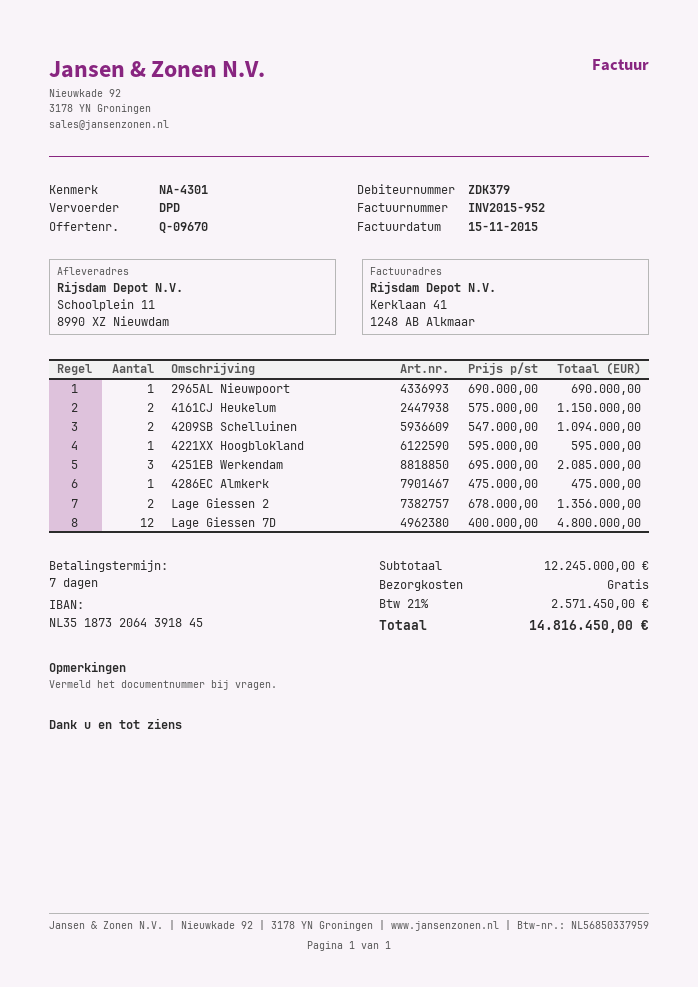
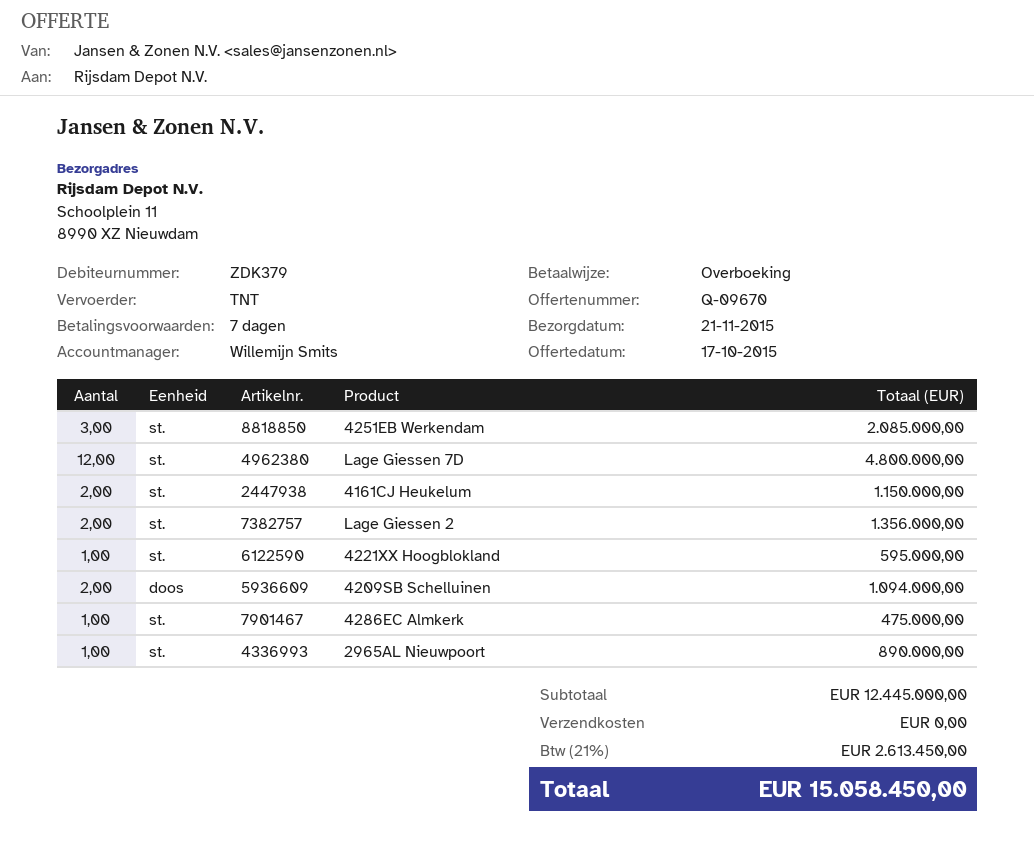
shipping method: DPD -> TNT
2965AL Nieuwpoort: 1 for 690000.00 -> 1 for 890000.00
subtotal: 12245000.00 -> 12445000.00
tax: 21% = 2571450.00 -> 21% = 2613450.00
total: 14816450.00 -> 15058450.00

